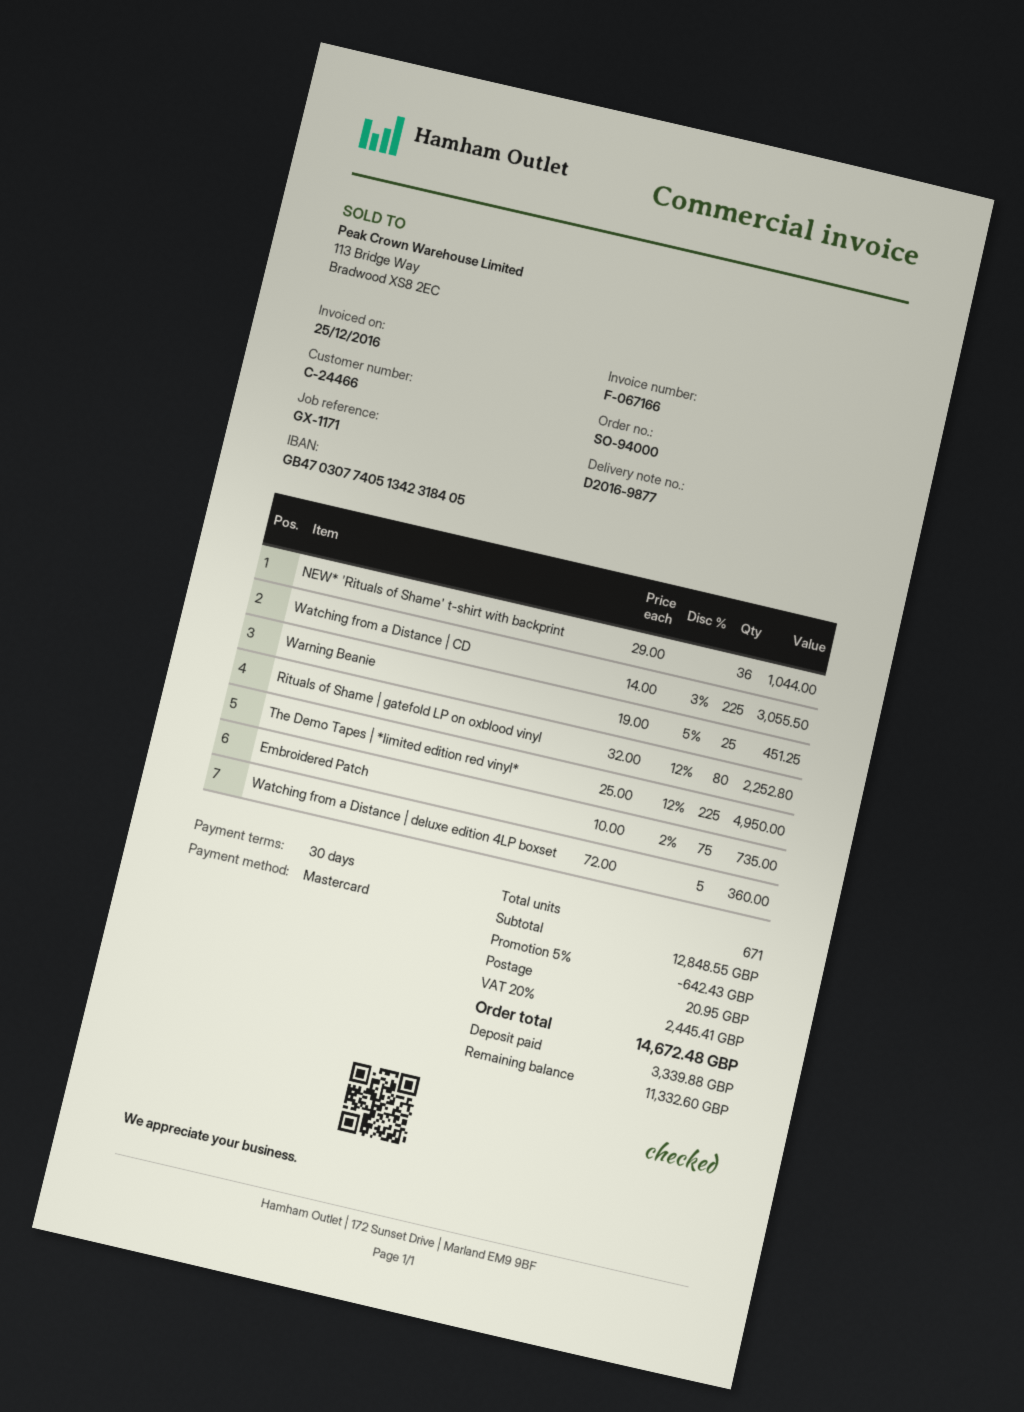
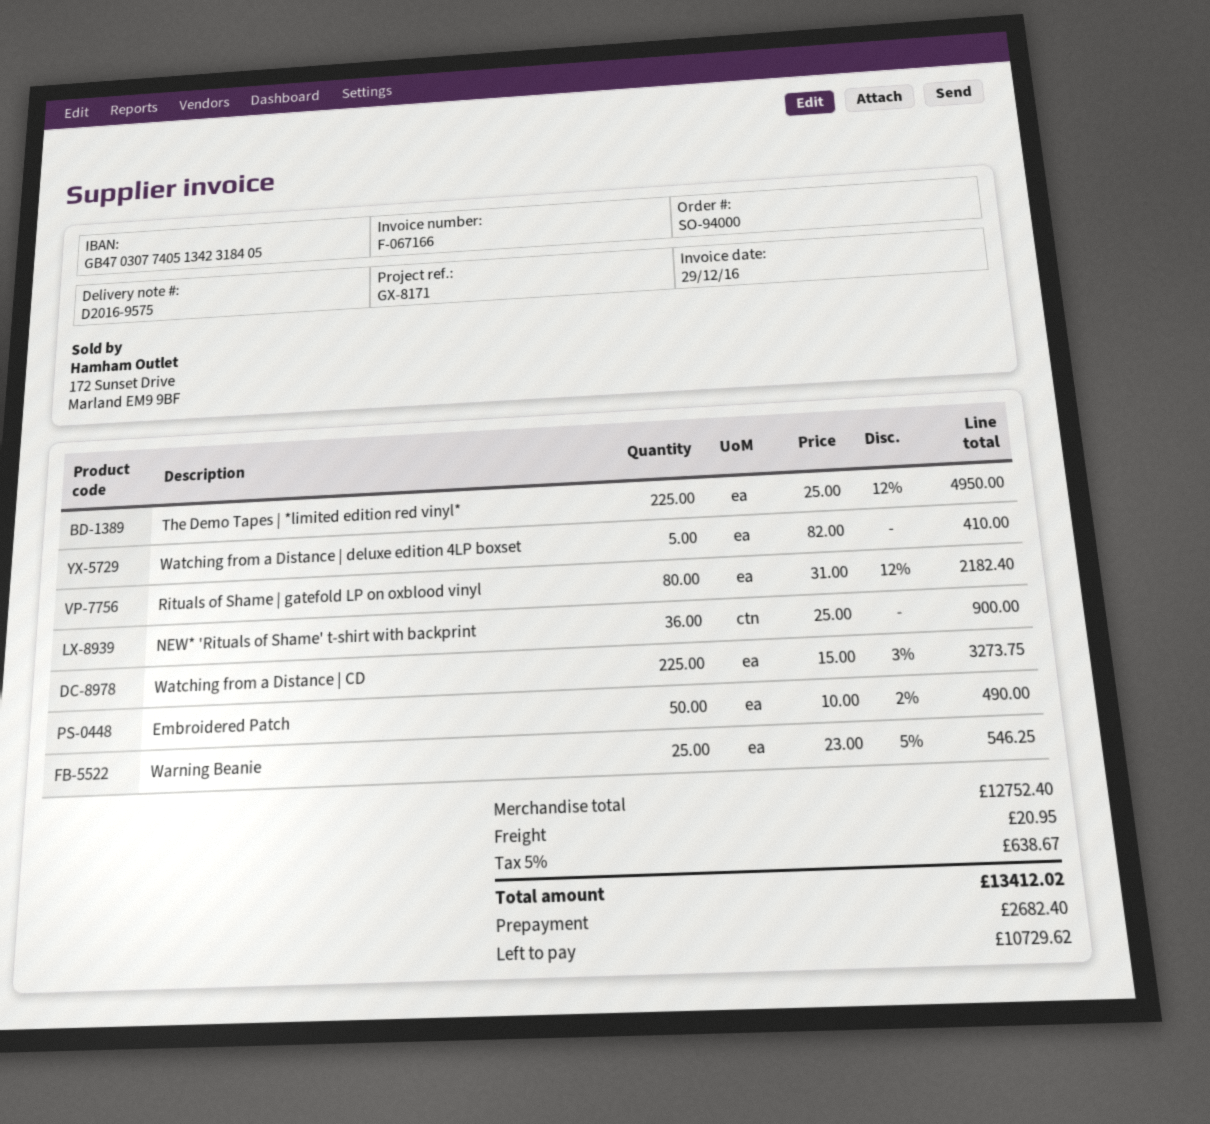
delivery note number: D2016-9877 -> D2016-9575
invoice date: 2016-12-25 -> 2016-12-29
reference: GX-1171 -> GX-8171
NEW* 'Rituals of Shame' t-shirt with backprint: 36 x 29.00 = 1044.00 -> 36 x 25.00 = 900.00
Watching from a Distance | CD: 225 x 14.00 - 3% = 3055.50 -> 225 x 15.00 - 3% = 3273.75
Warning Beanie: 25 x 19.00 - 5% = 451.25 -> 25 x 23.00 - 5% = 546.25
Rituals of Shame | gatefold LP on oxblood vinyl: 80 x 32.00 - 12% = 2252.80 -> 80 x 31.00 - 12% = 2182.40
Embroidered Patch: 75 x 10.00 - 2% = 735.00 -> 50 x 10.00 - 2% = 490.00
Watching from a Distance | deluxe edition 4LP boxset: 5 x 72.00 = 360.00 -> 5 x 82.00 = 410.00
subtotal: 12848.55 -> 12752.40
discount: 5% = 642.43 -> none
tax: 20% = 2445.41 -> 5% = 638.67
total: 14672.48 -> 13412.02
deposit: 3339.88 -> 2682.40
balance: 11332.60 -> 10729.62

